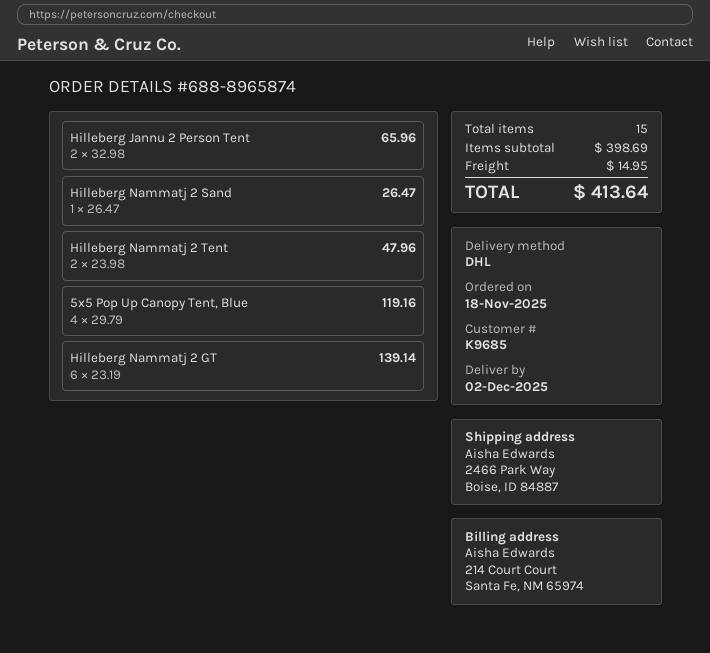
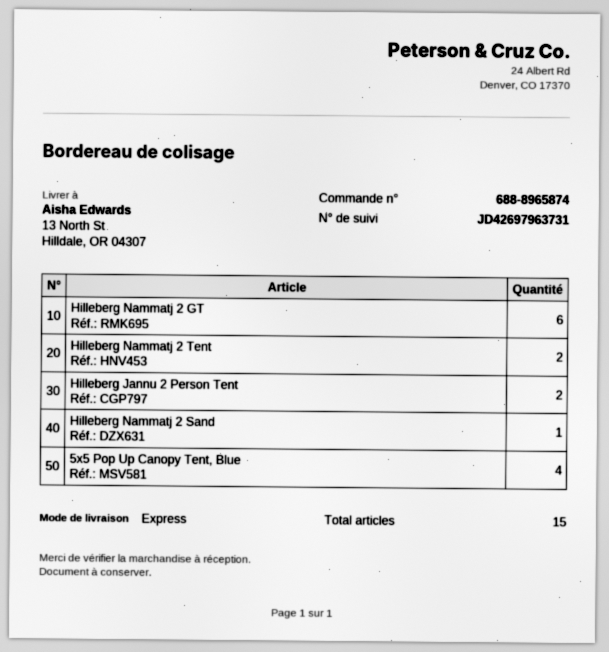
shipping method: DHL -> express
ship to: 2466 Park Way, Boise, ID 84887 -> 13 North St, Hilldale, OR 04307

